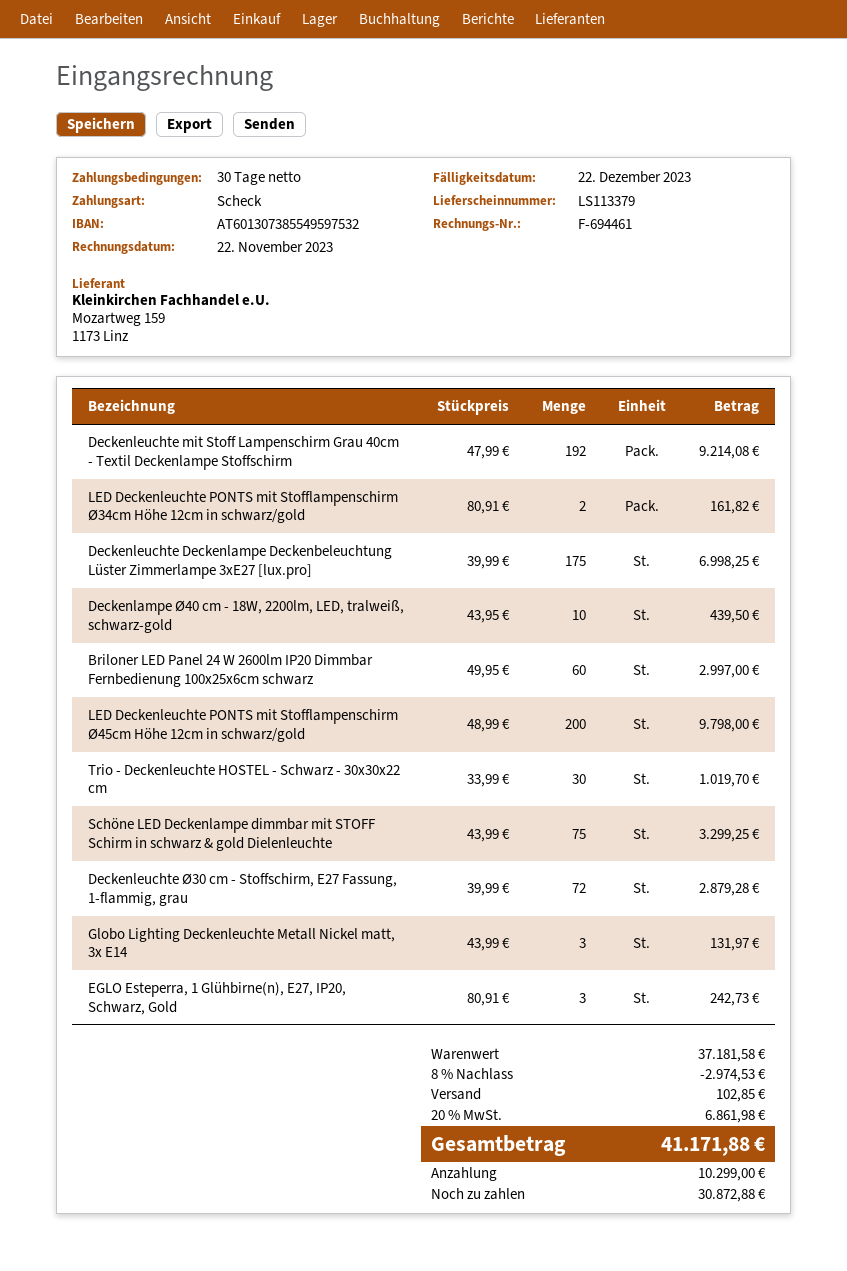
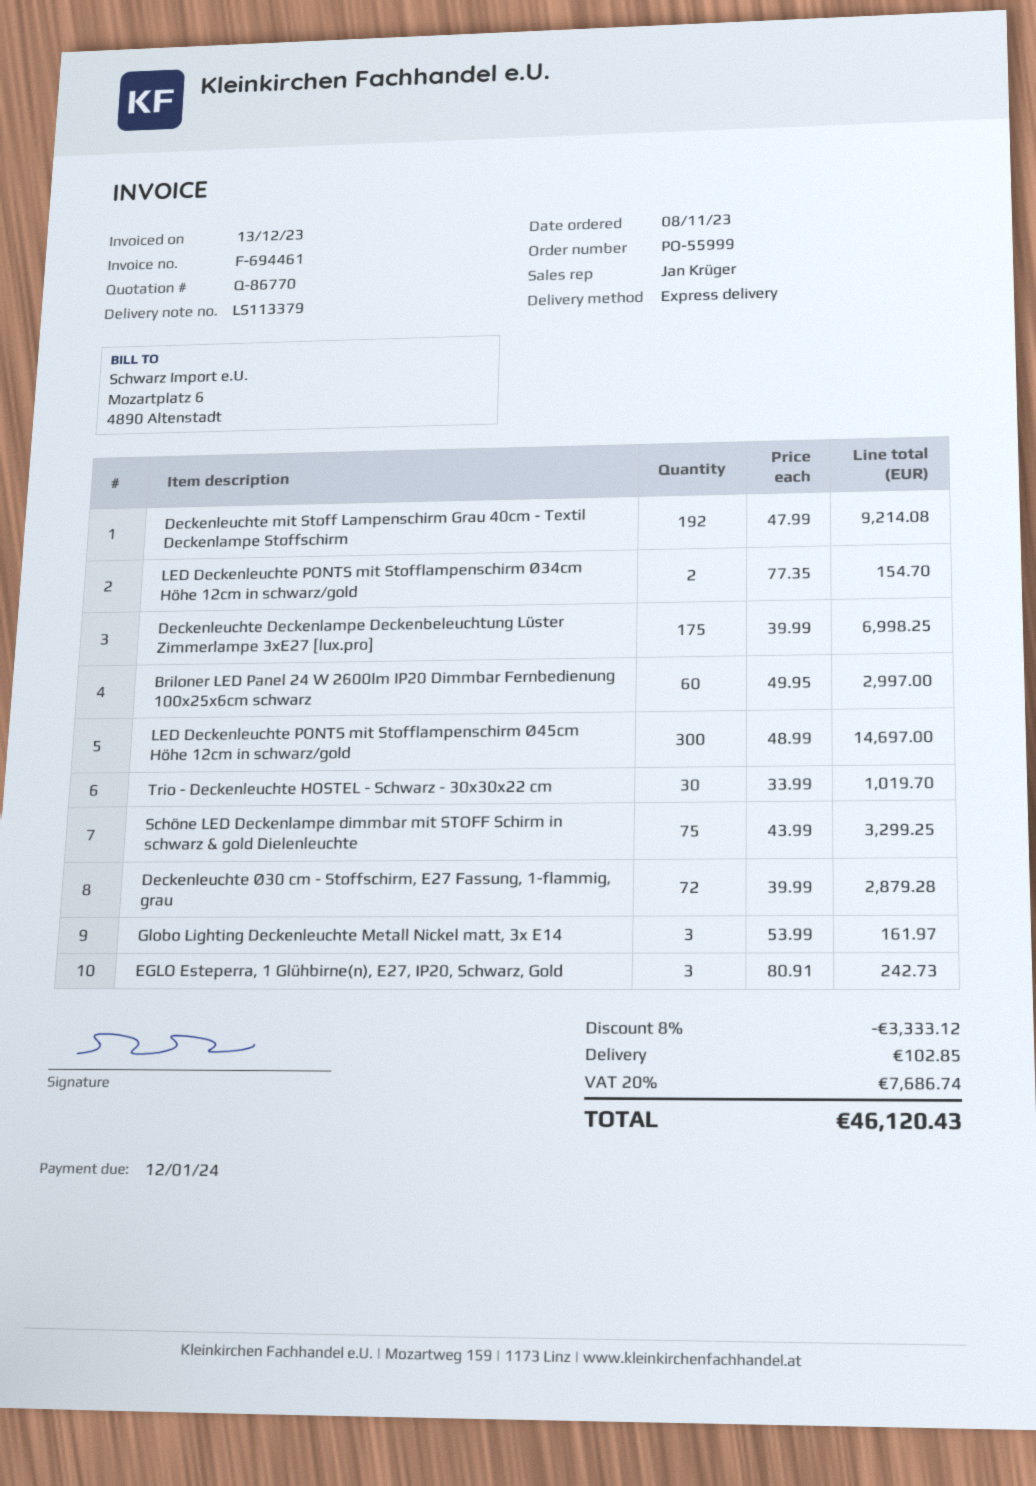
invoice date: 2023-11-22 -> 2023-12-13
due date: 2023-12-22 -> 2024-01-12
LED Deckenleuchte PONTS mit Stofflampenschirm Ø34cm Höhe 12cm in schwarz/gold: 2 x 80.91 = 161.82 -> 2 x 77.35 = 154.70
Deckenlampe Ø40 cm - 18W, 2200lm, LED, tralweiß, schwarz-gold: 10 x 43.95 = 439.50 -> none
LED Deckenleuchte PONTS mit Stofflampenschirm Ø45cm Höhe 12cm in schwarz/gold: 200 x 48.99 = 9798.00 -> 300 x 48.99 = 14697.00
Globo Lighting Deckenleuchte Metall Nickel matt, 3x E14: 3 x 43.99 = 131.97 -> 3 x 53.99 = 161.97
discount: 8% = 2974.53 -> 8% = 3333.12
tax: 20% = 6861.98 -> 20% = 7686.74
total: 41171.88 -> 46120.43

